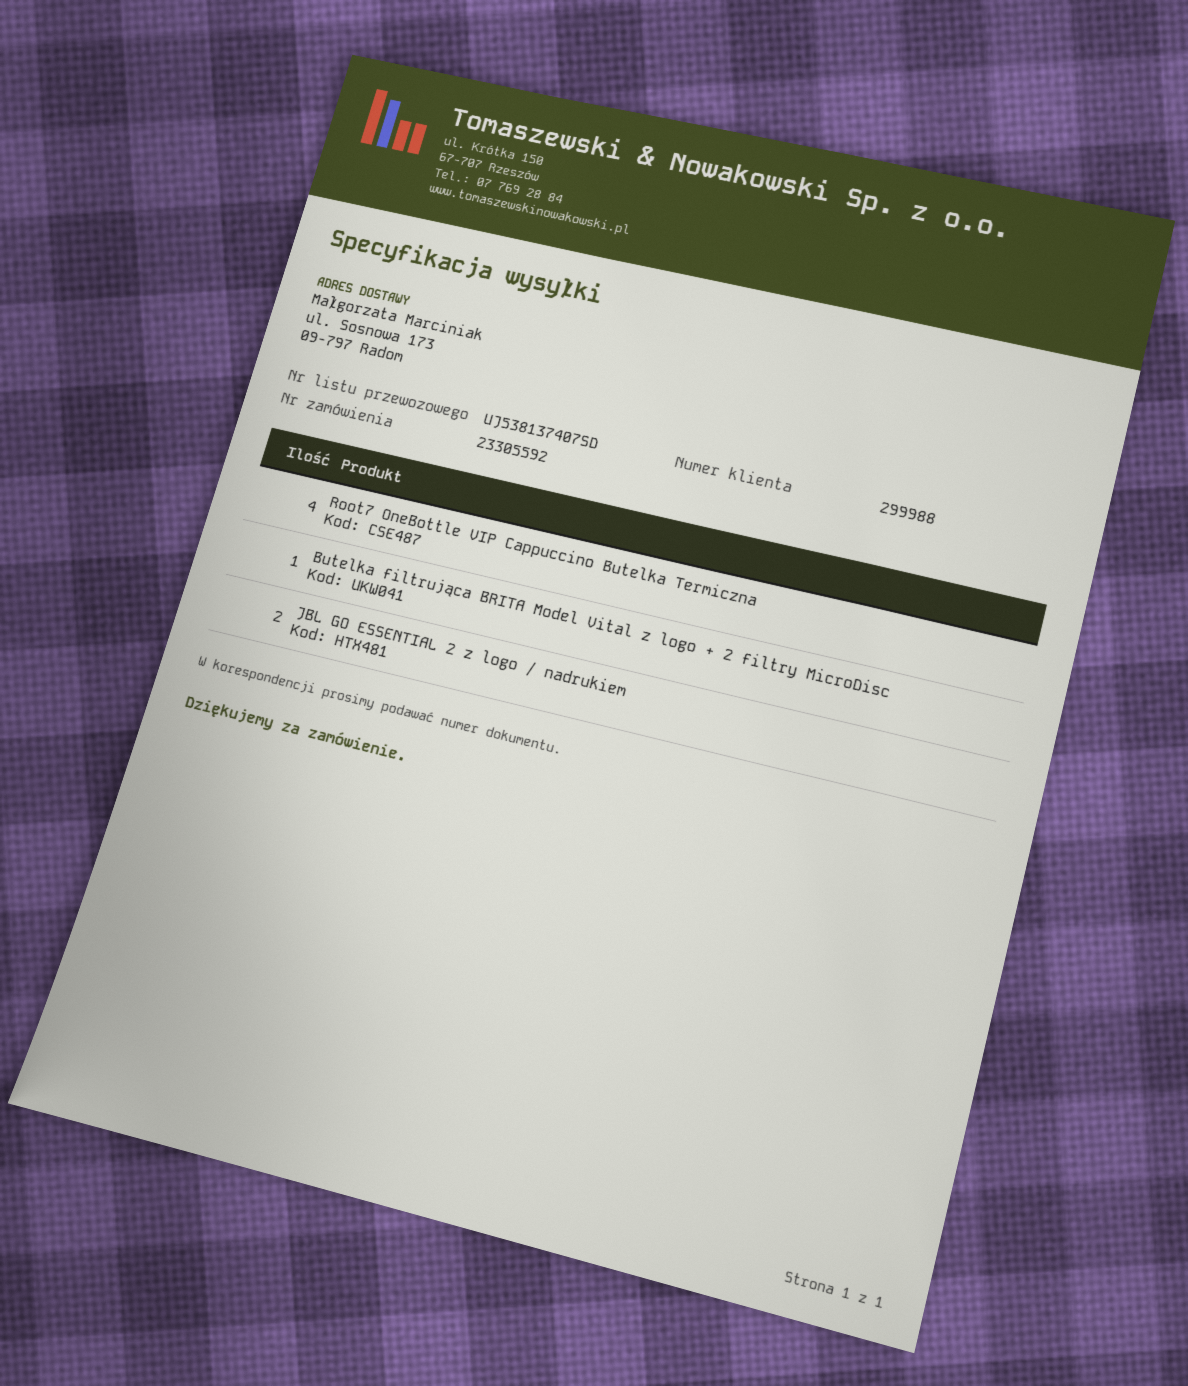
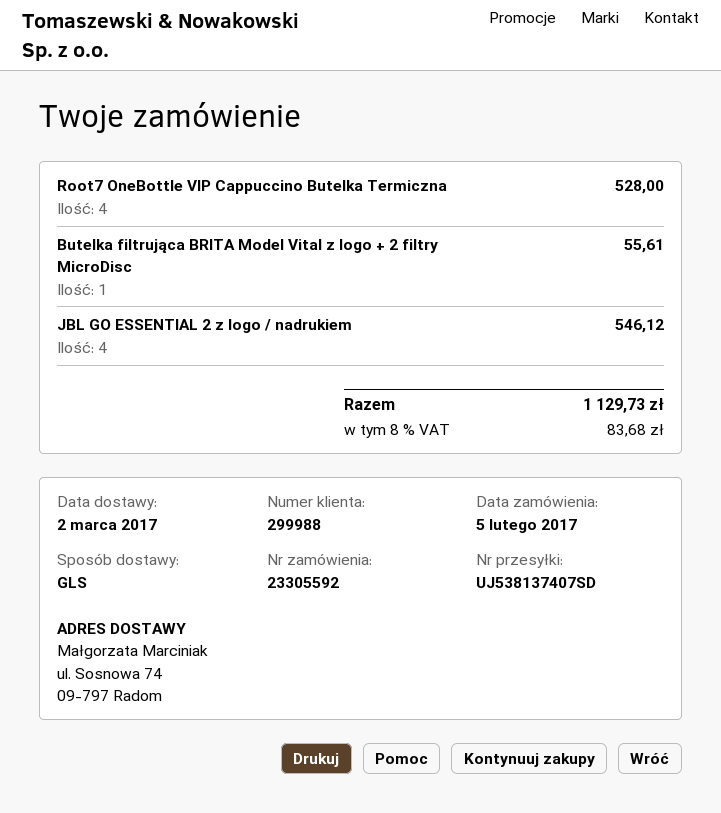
ship to: ul. Sosnowa 173, 09-797 Radom -> ul. Sosnowa 74, 09-797 Radom
JBL GO ESSENTIAL 2 z logo / nadrukiem: 2 -> 4

